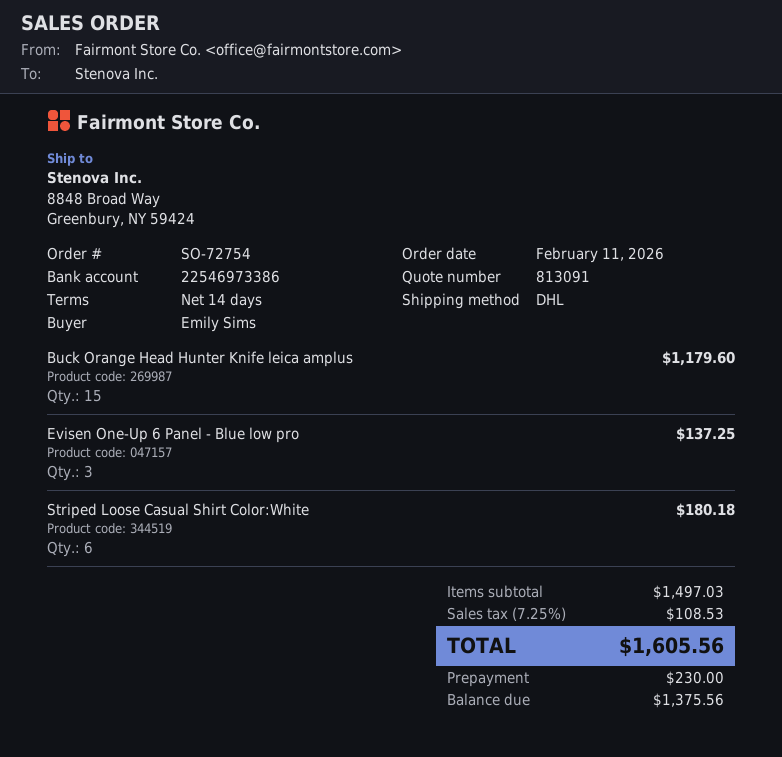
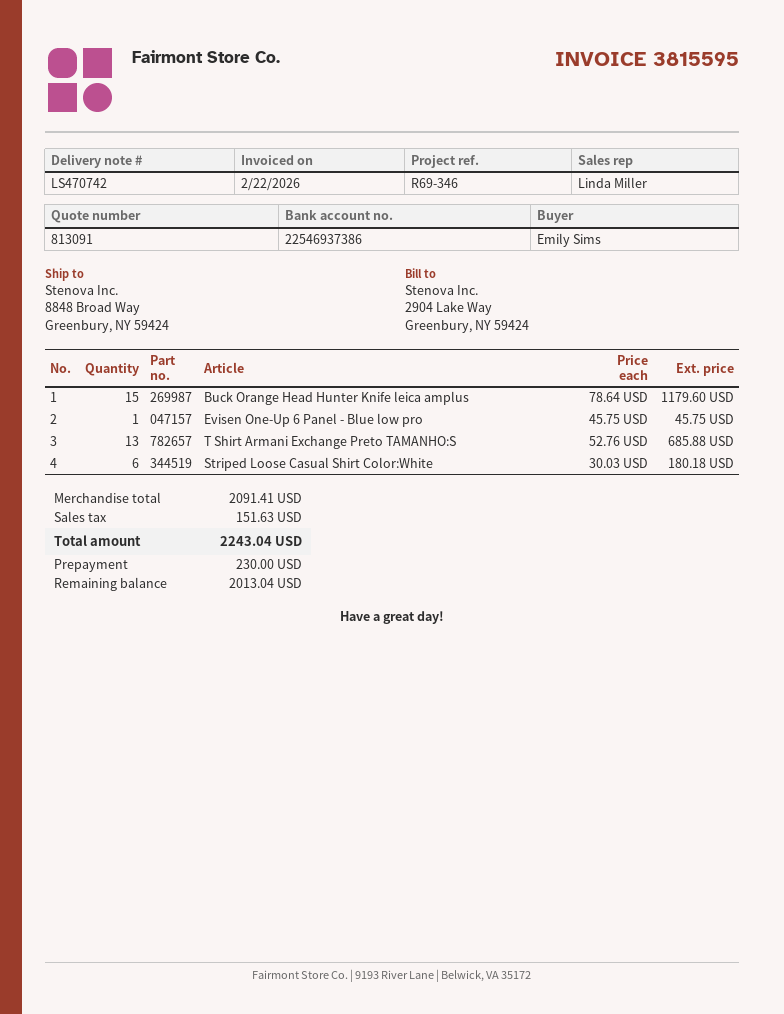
bank account: 22546973386 -> 22546937386
Evisen One-Up 6 Panel - Blue low pro: 3 for 137.25 -> 1 for 45.75
T Shirt Armani Exchange Preto TAMANHO:S: none -> 13 for 685.88
subtotal: 1497.03 -> 2091.41
tax: 108.53 -> 151.63
total: 1605.56 -> 2243.04
balance: 1375.56 -> 2013.04

